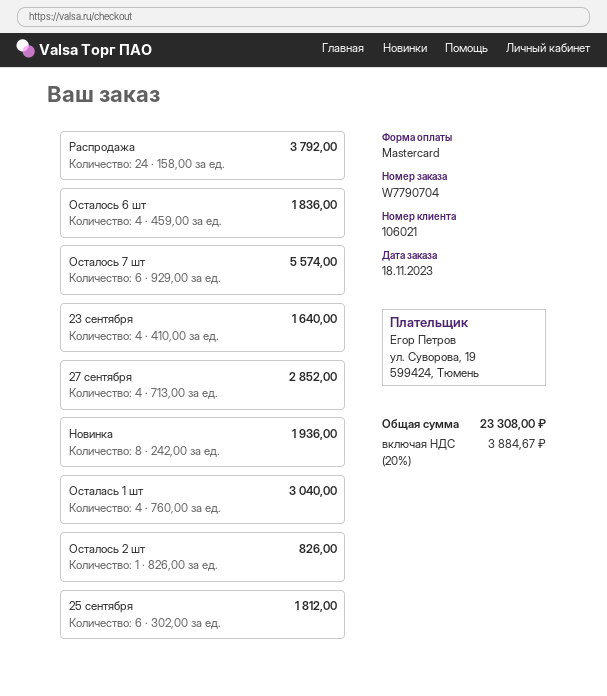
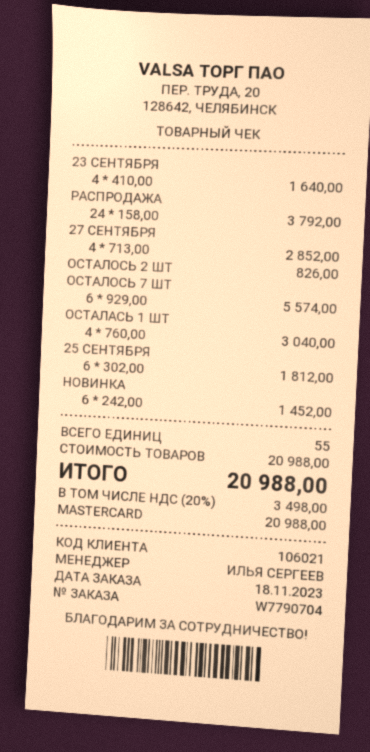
Осталось 6 шт: 4 x 459.00 = 1836.00 -> none
Новинка: 8 x 242.00 = 1936.00 -> 6 x 242.00 = 1452.00
tax: 20% = 3884.67 -> 20% = 3498.00
total: 23308.00 -> 20988.00

